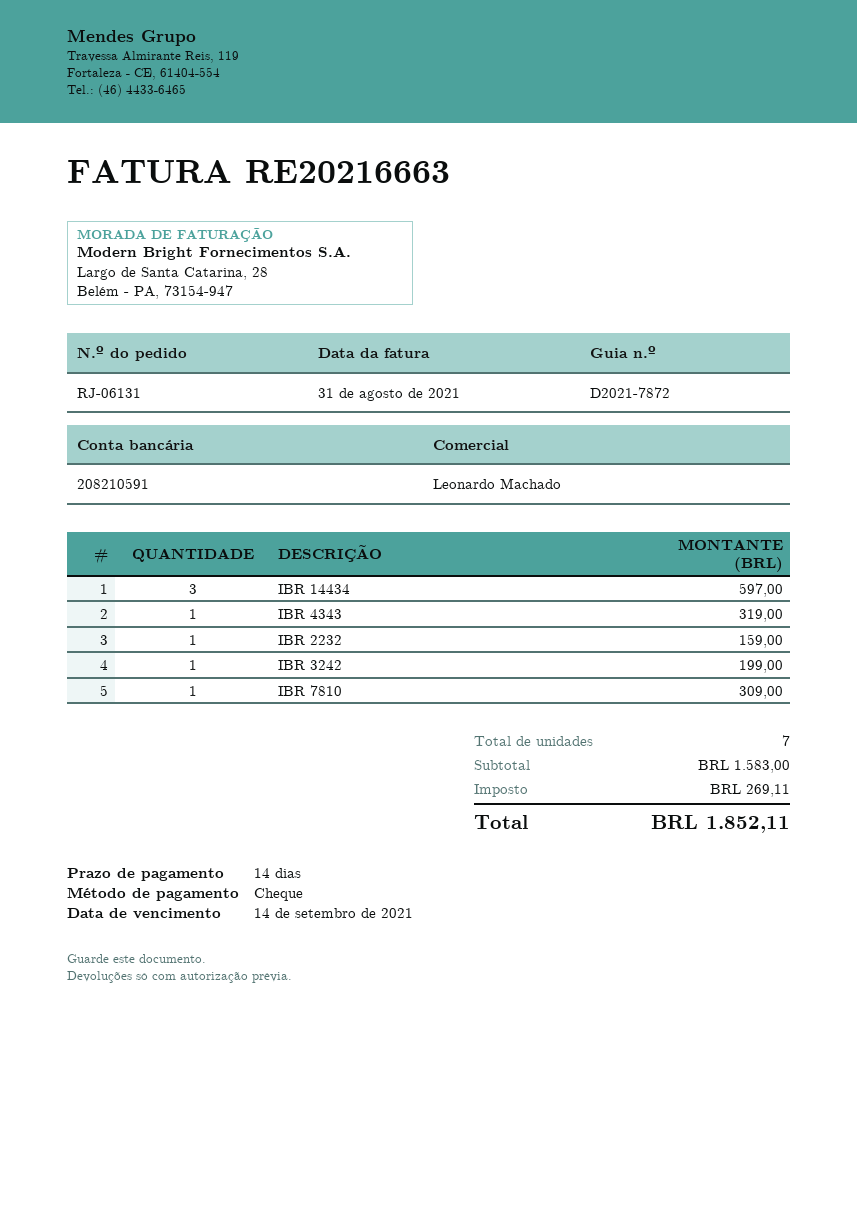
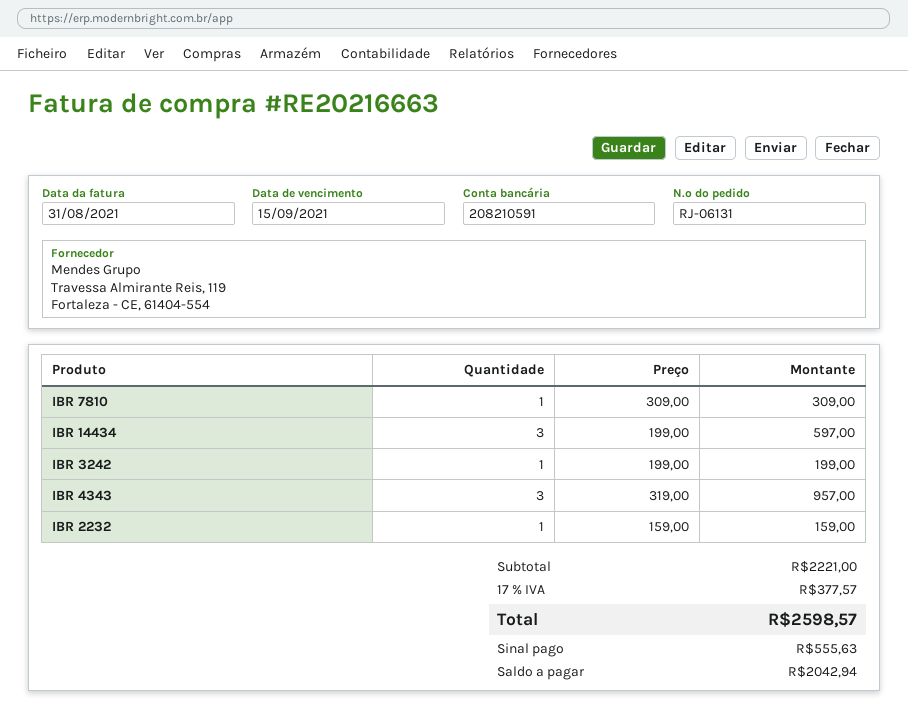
due date: 2021-09-14 -> 2021-09-15
IBR 4343: 1 for 319.00 -> 3 for 957.00
subtotal: 1583.00 -> 2221.00
tax: 269.11 -> 377.57
total: 1852.11 -> 2598.57

